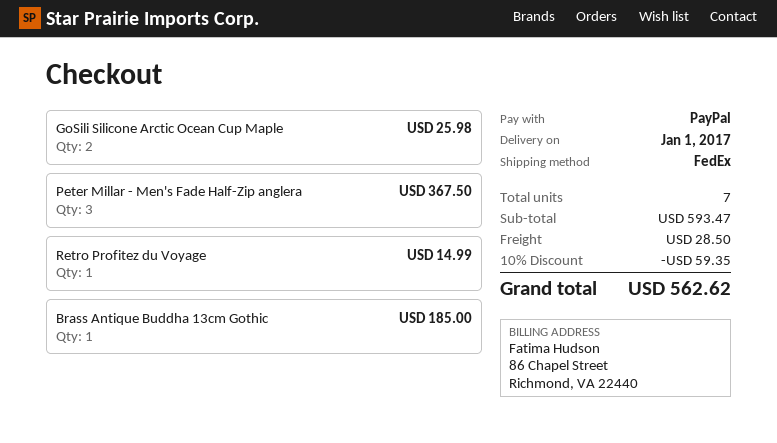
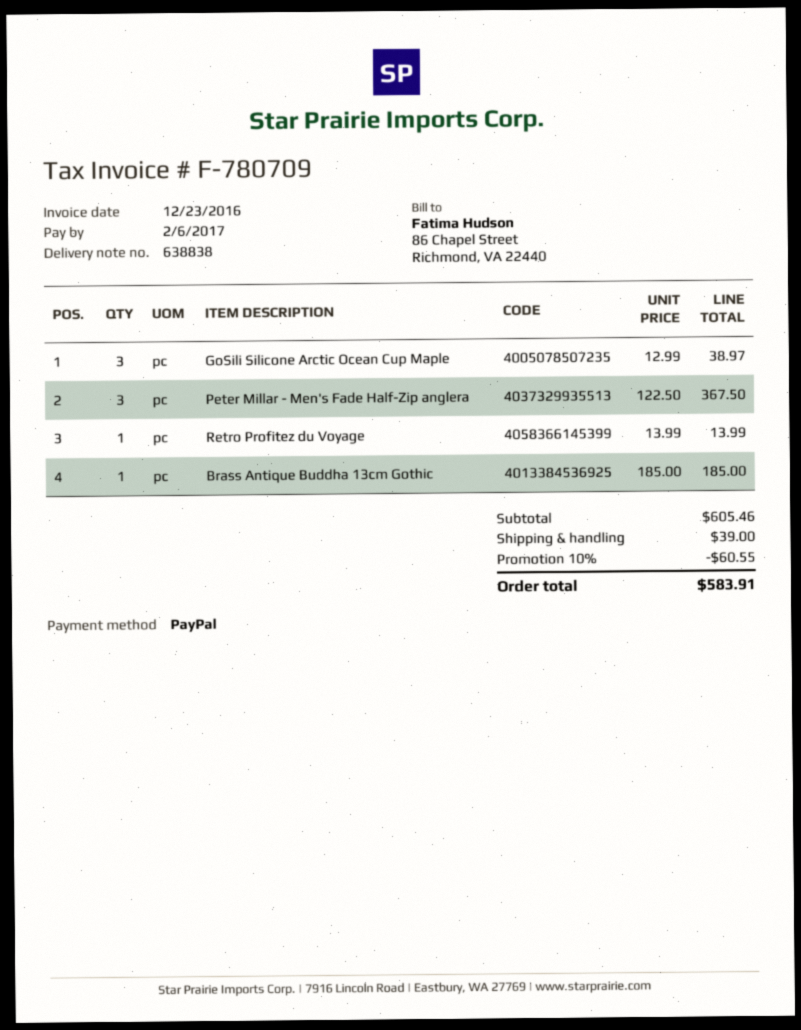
GoSili Silicone Arctic Ocean Cup Maple: 2 for 25.98 -> 3 for 38.97
Retro Profitez du Voyage: 1 for 14.99 -> 1 for 13.99
subtotal: 593.47 -> 605.46
discount: 10% = 59.35 -> 10% = 60.55
shipping: 28.50 -> 39.00
total: 562.62 -> 583.91

